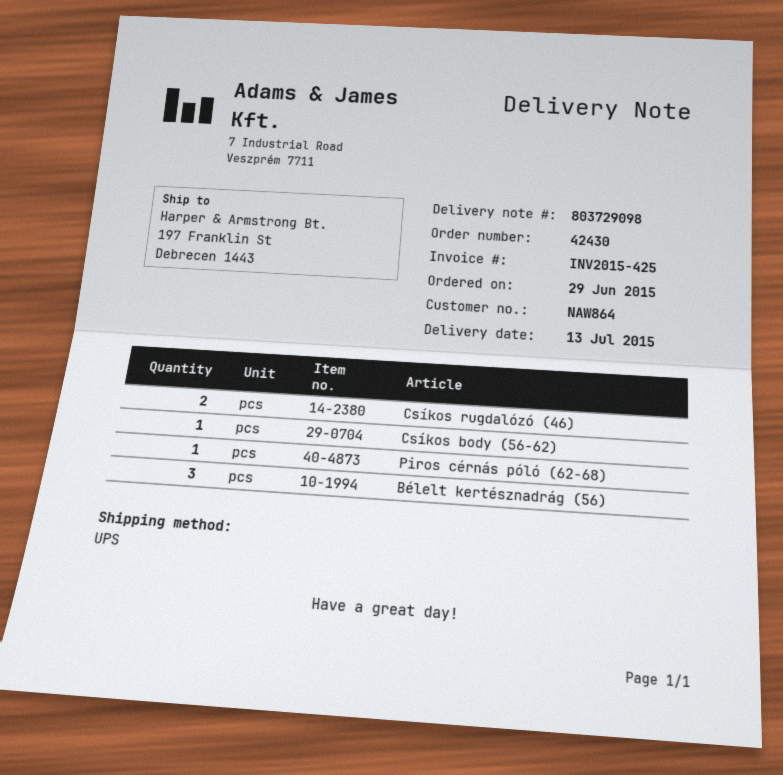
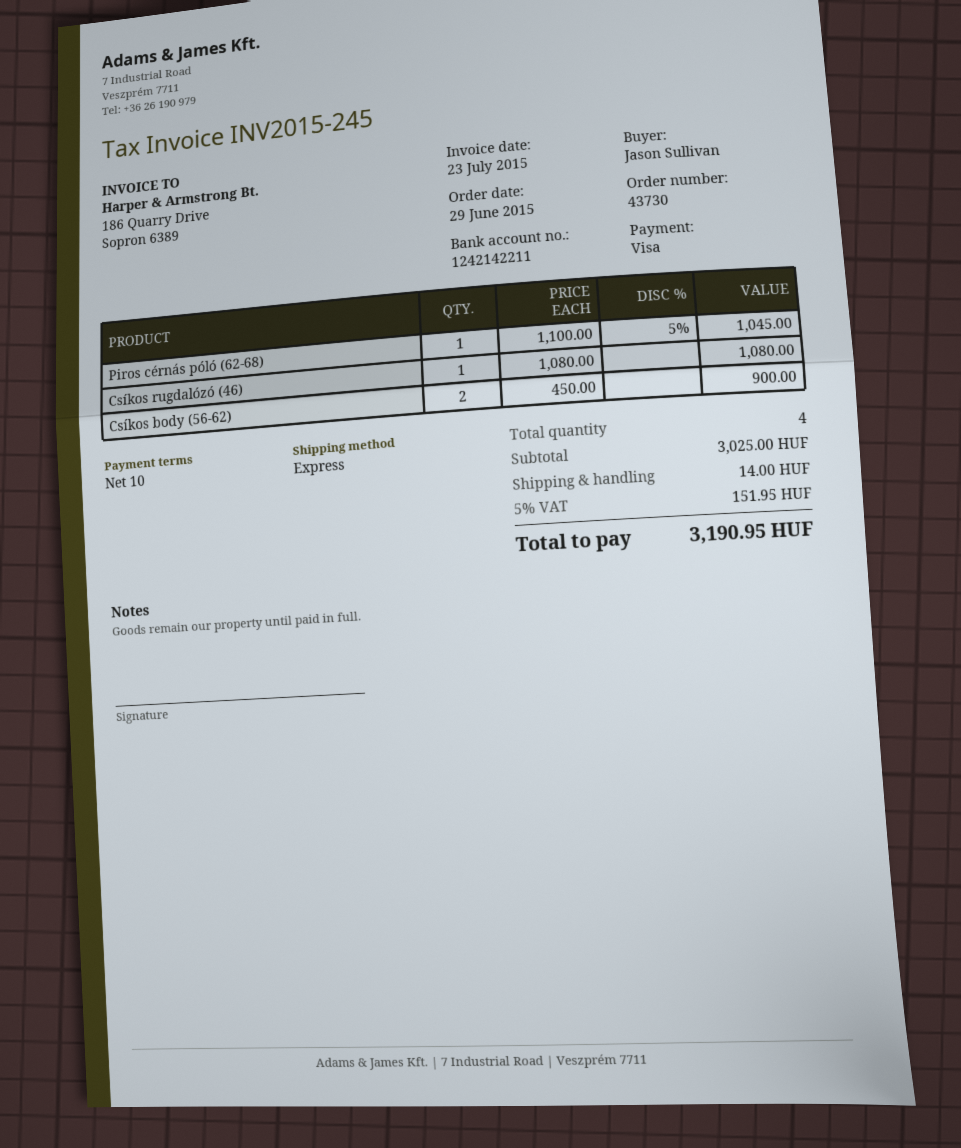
order number: 42430 -> 43730
invoice number: INV2015-425 -> INV2015-245
shipping method: UPS -> express
Csíkos rugdalózó (46): 2 -> 1
Csíkos body (56-62): 1 -> 2
Bélelt kertésznadrág (56): 3 -> none

